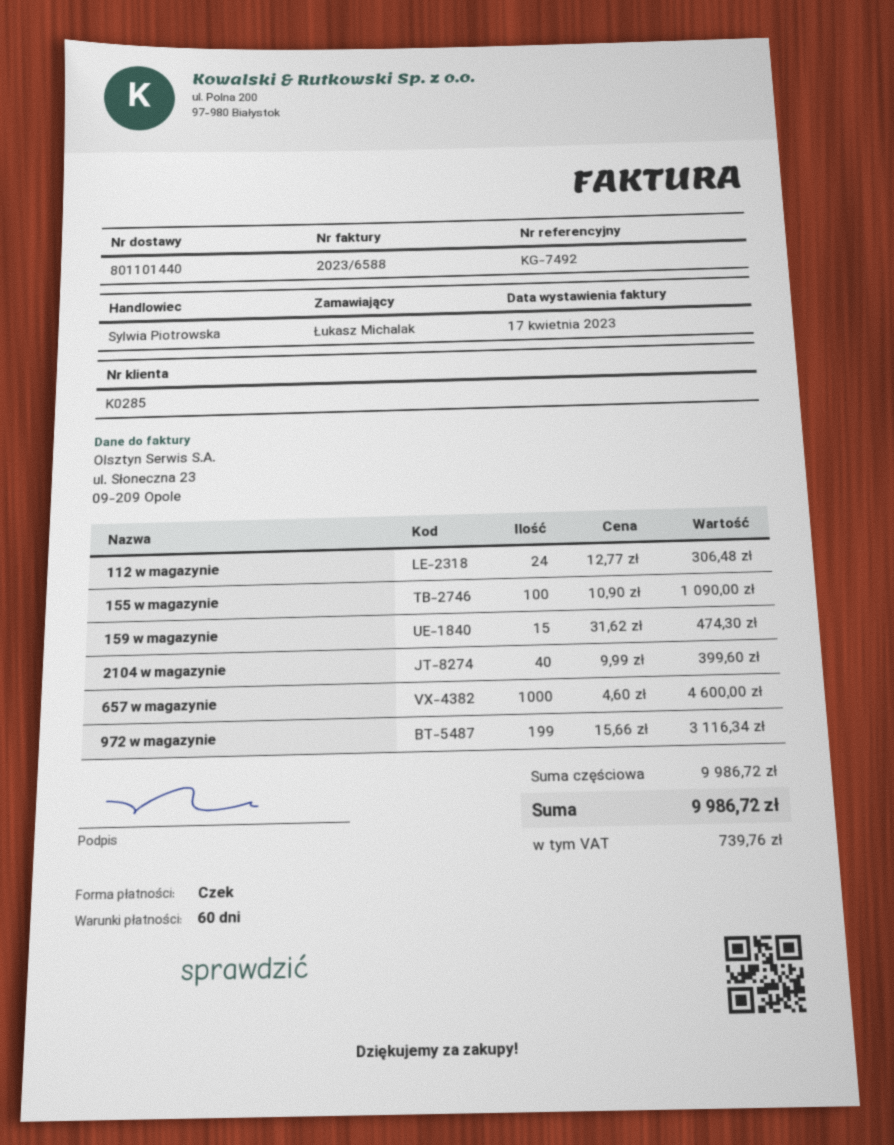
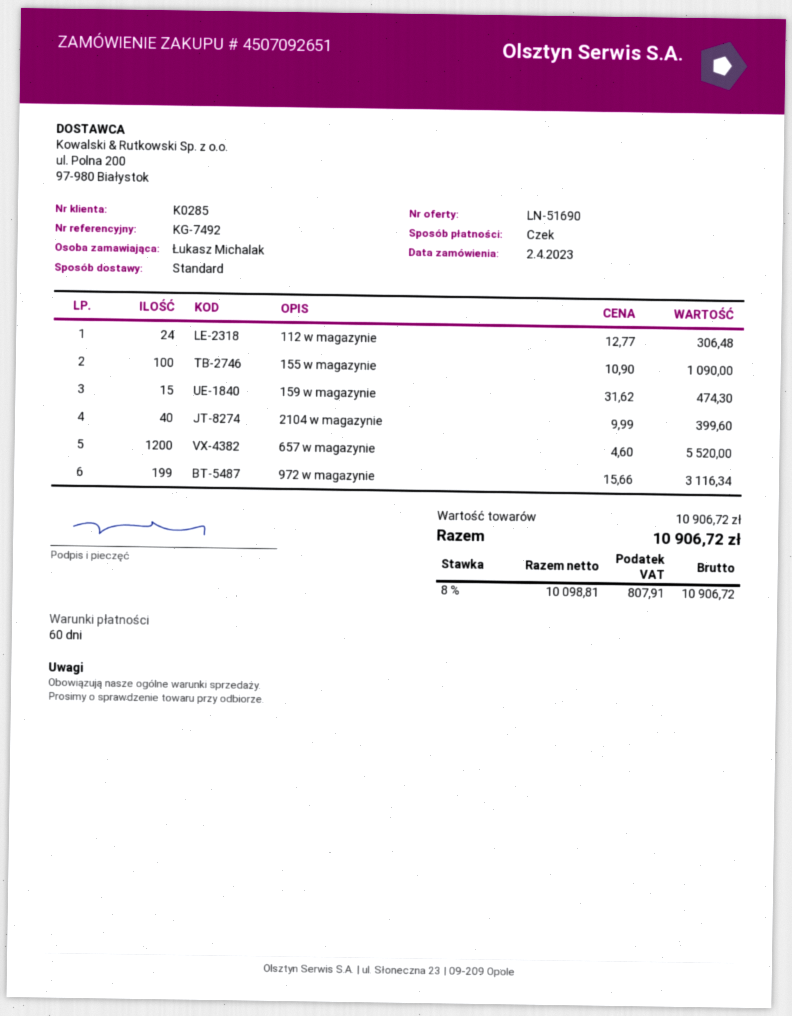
657 w magazynie: 1000 x 4.60 = 4600.00 -> 1200 x 4.60 = 5520.00
subtotal: 9986.72 -> 10906.72
tax: 739.76 -> 807.91
total: 9986.72 -> 10906.72

